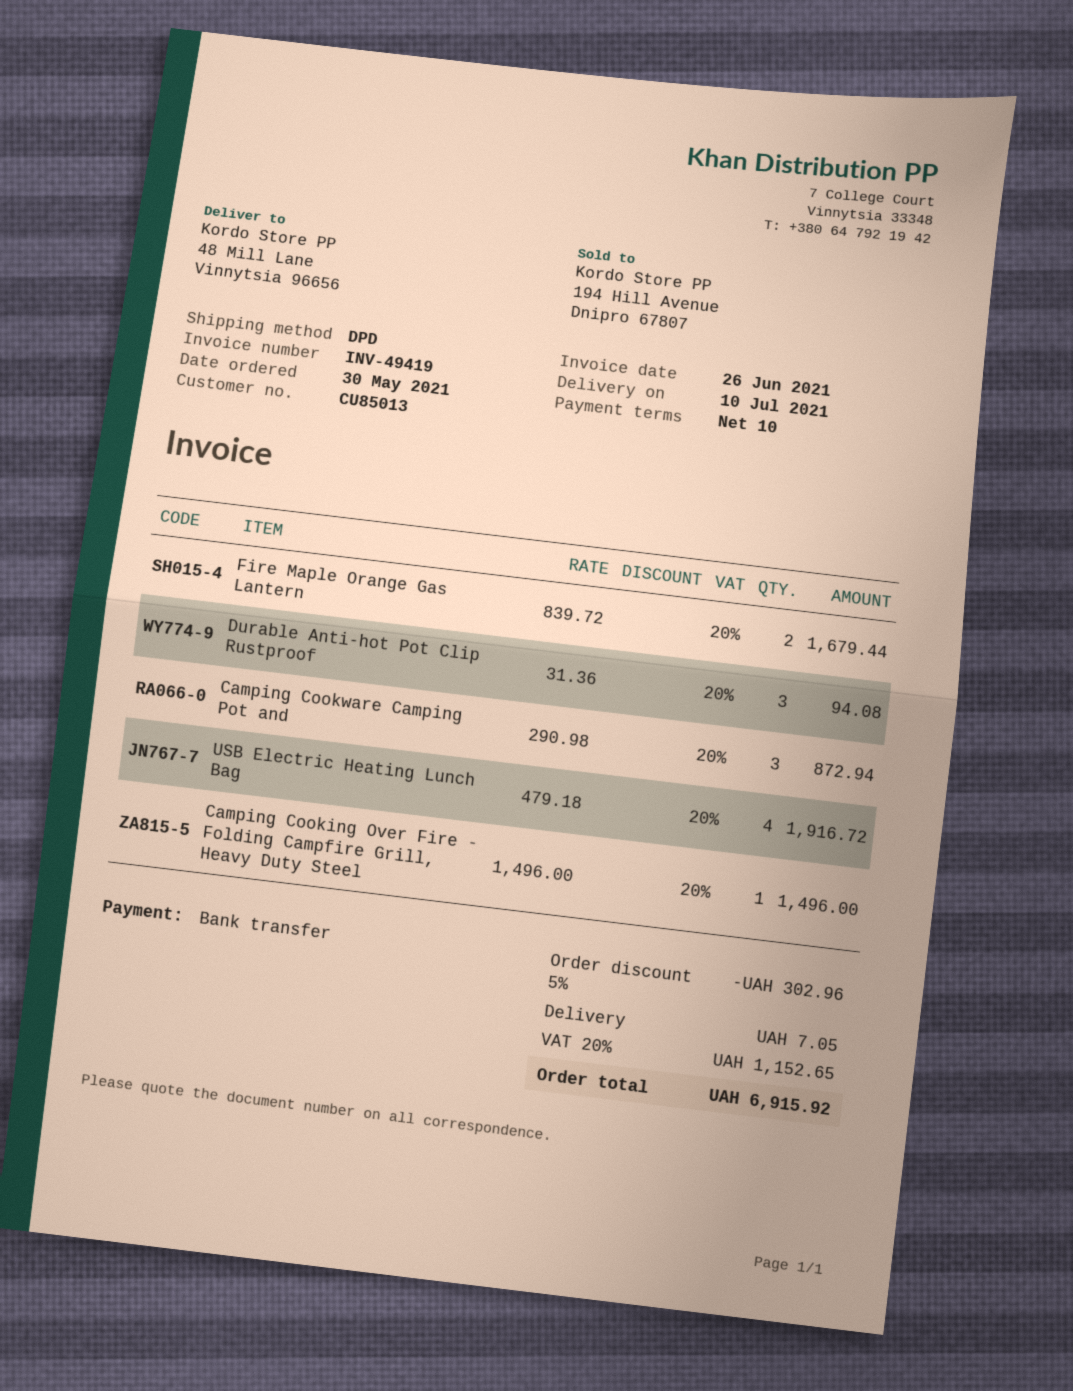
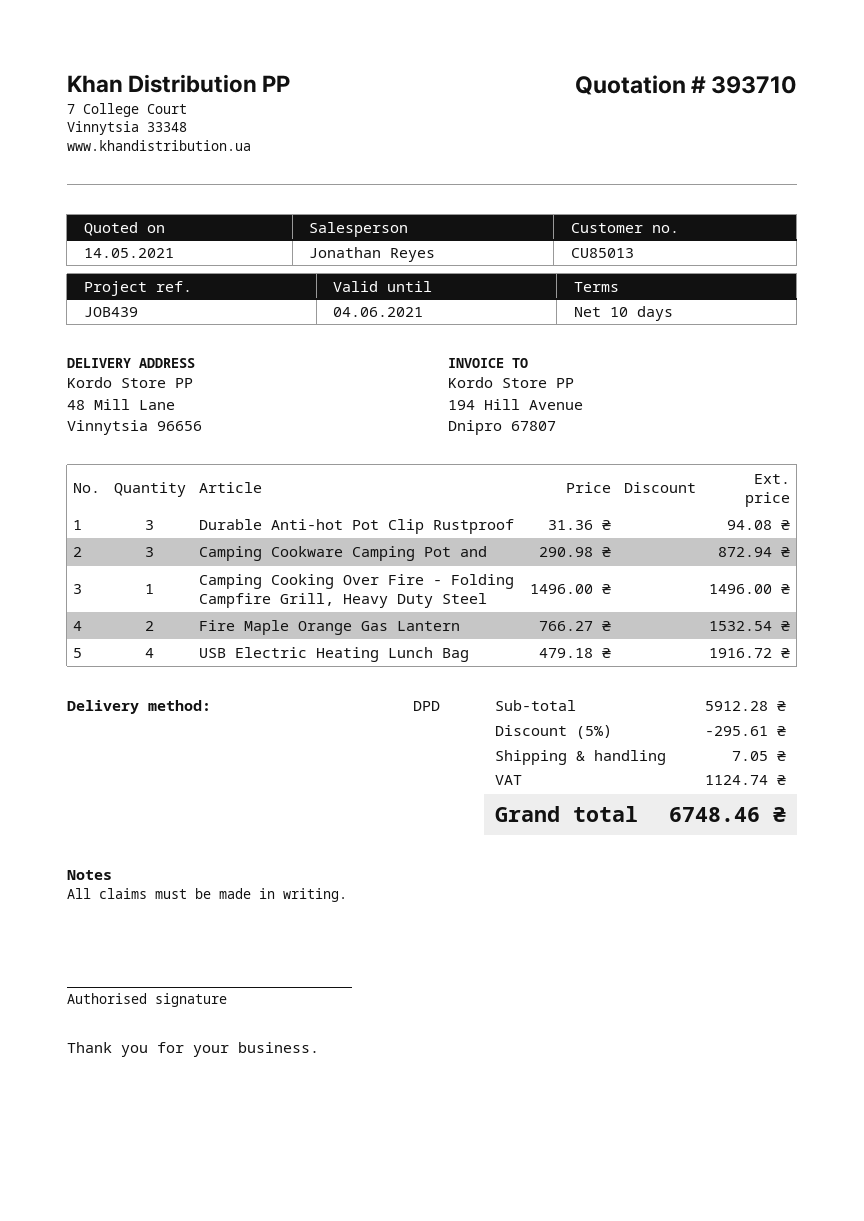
Fire Maple Orange Gas Lantern: 2 x 839.72 = 1679.44 -> 2 x 766.27 = 1532.54
discount: 5% = 302.96 -> 5% = 295.61
tax: 1152.65 -> 1124.74
total: 6915.92 -> 6748.46

